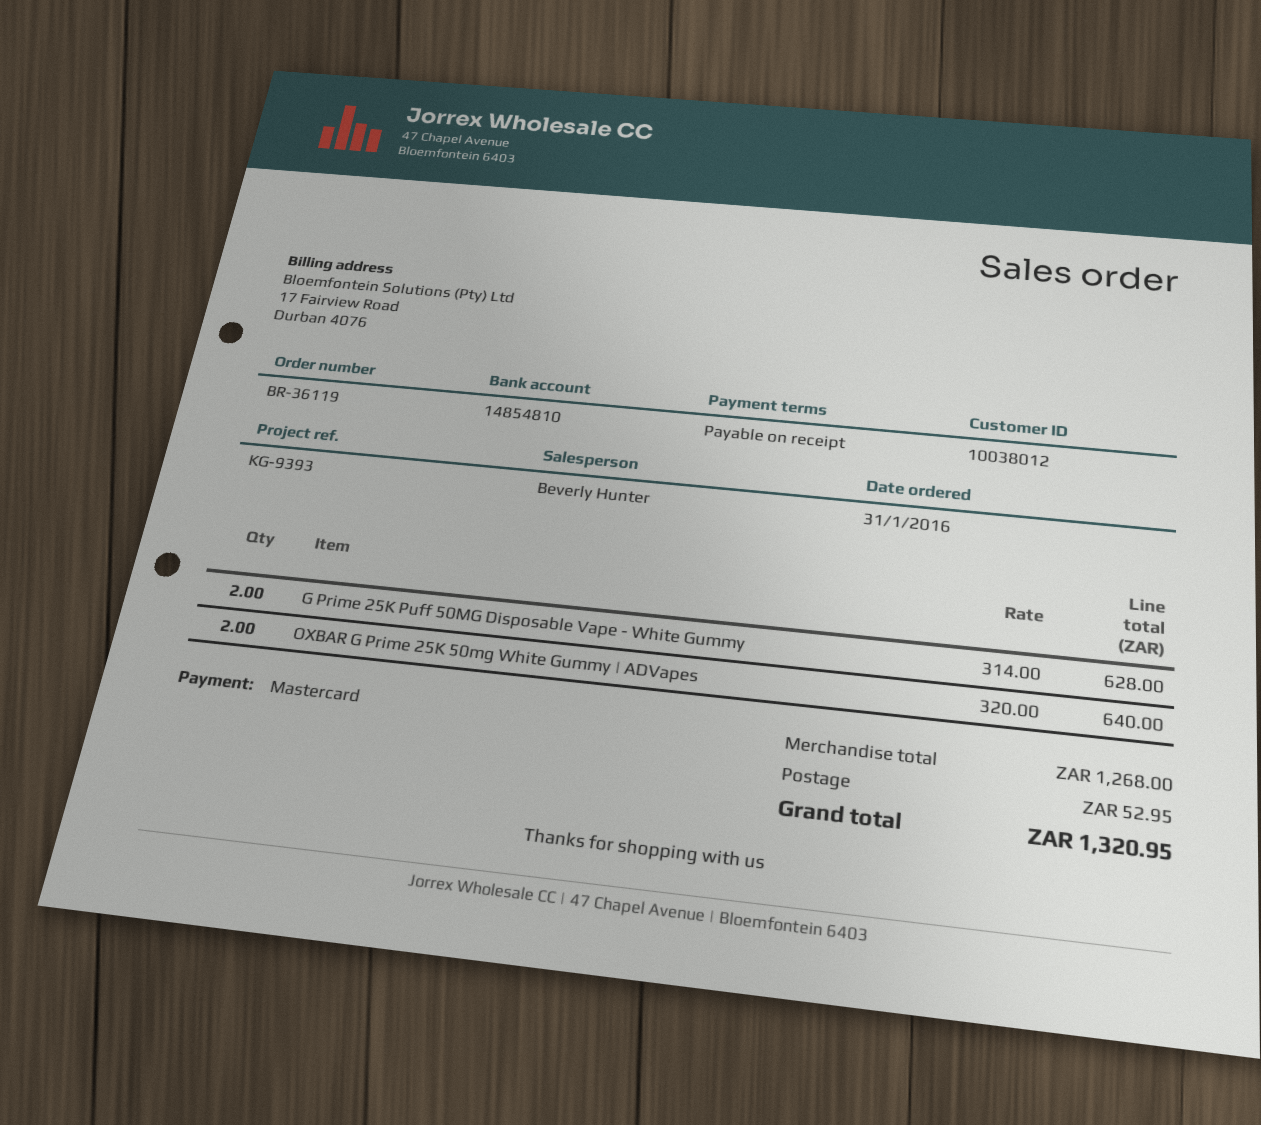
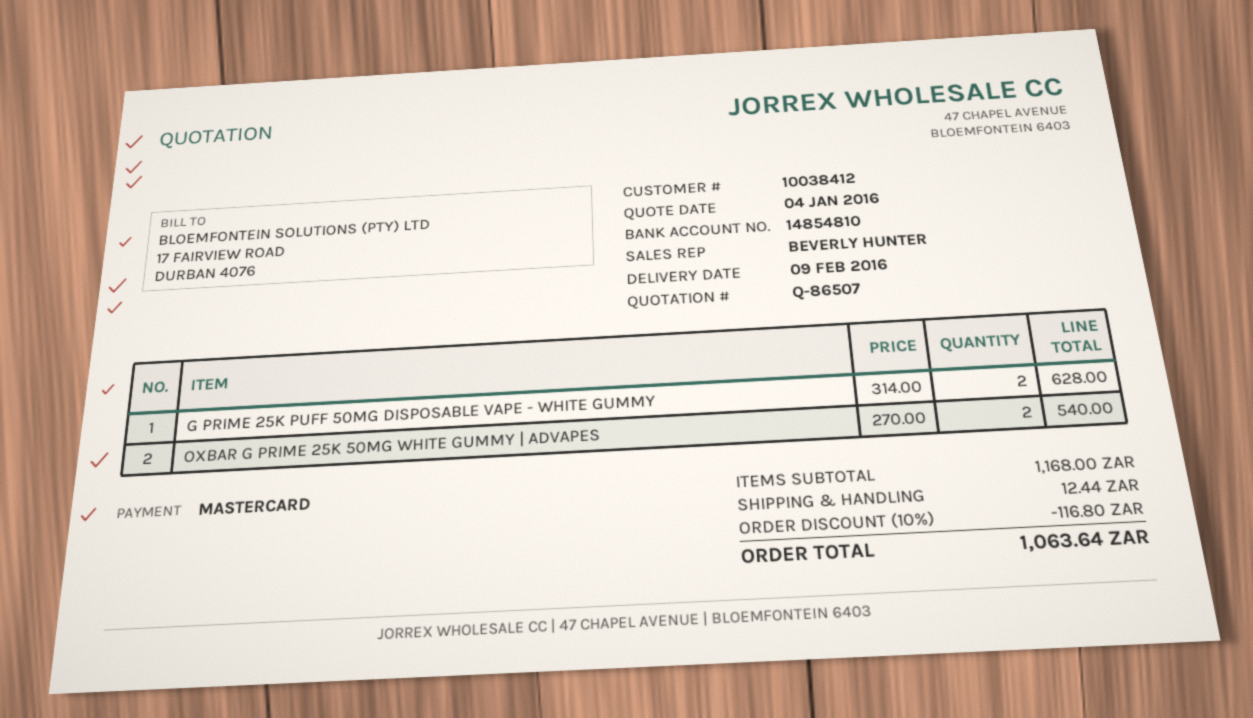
customer number: 10038012 -> 10038412
OXBAR G Prime 25K 50mg White Gummy | ADVapes: 2 x 320.00 = 640.00 -> 2 x 270.00 = 540.00
subtotal: 1268.00 -> 1168.00
discount: none -> 10% = 116.80
shipping: 52.95 -> 12.44
total: 1320.95 -> 1063.64

